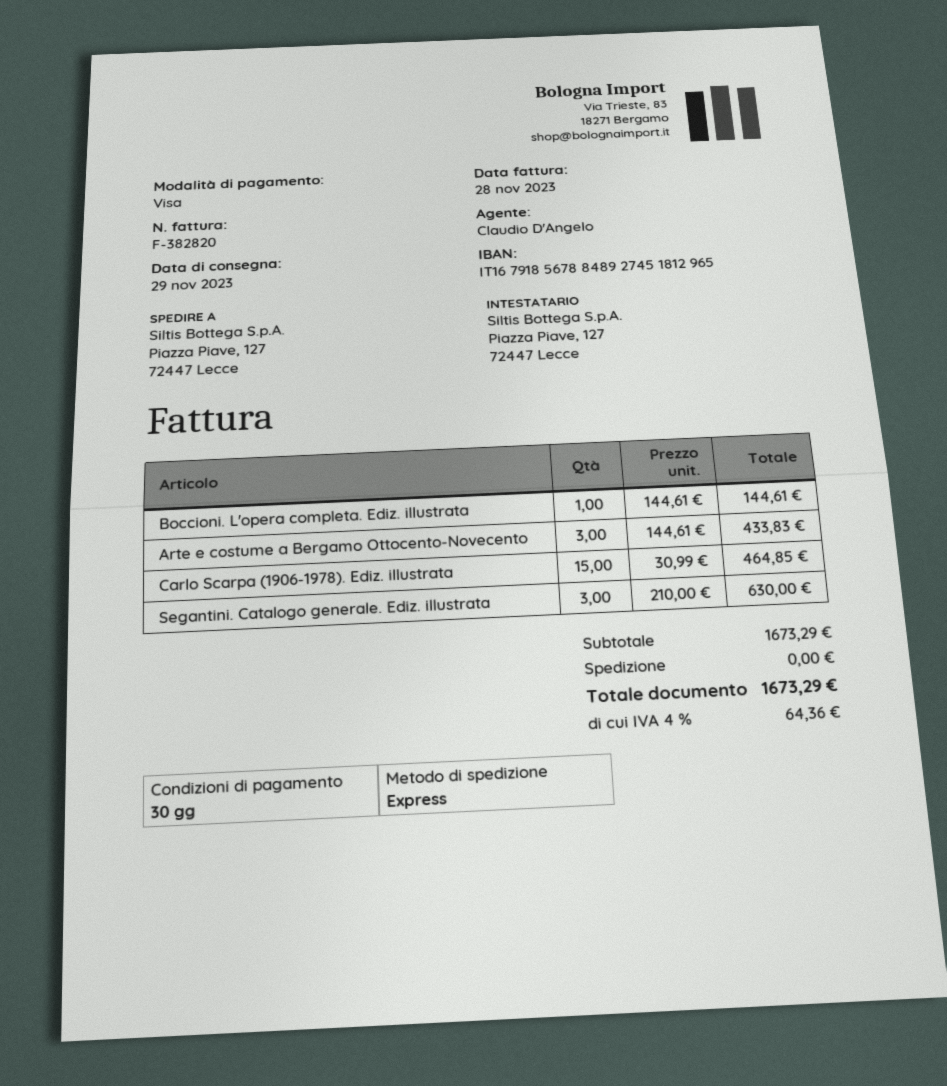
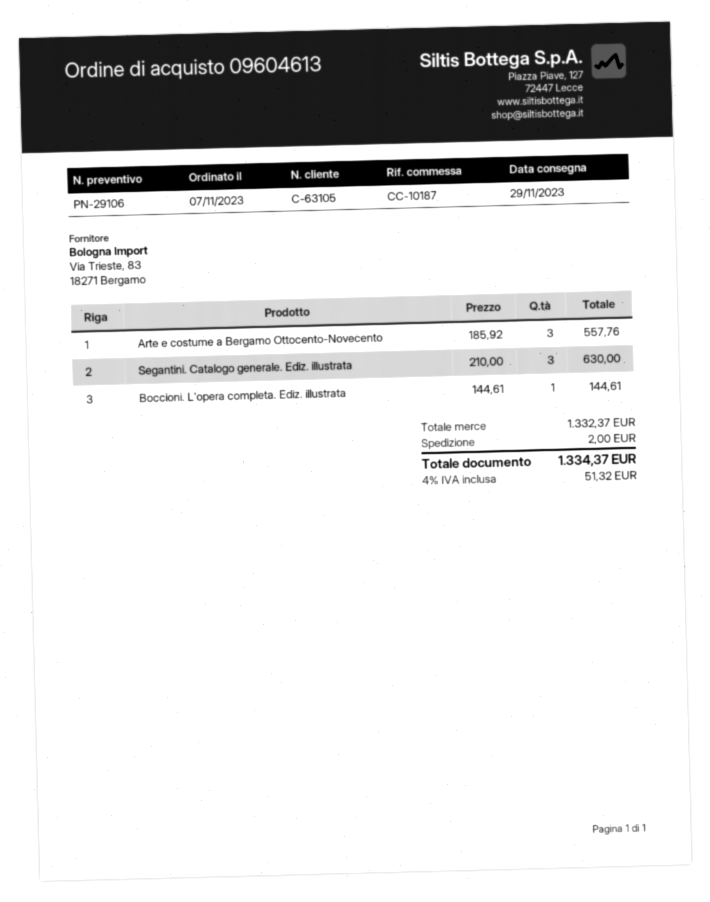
Arte e costume a Bergamo Ottocento-Novecento: 3 x 144.61 = 433.83 -> 3 x 185.92 = 557.76
Carlo Scarpa (1906-1978). Ediz. illustrata: 15 x 30.99 = 464.85 -> none
subtotal: 1673.29 -> 1332.37
shipping: 0.00 -> 2.00
tax: 4% = 64.36 -> 4% = 51.32
total: 1673.29 -> 1334.37

